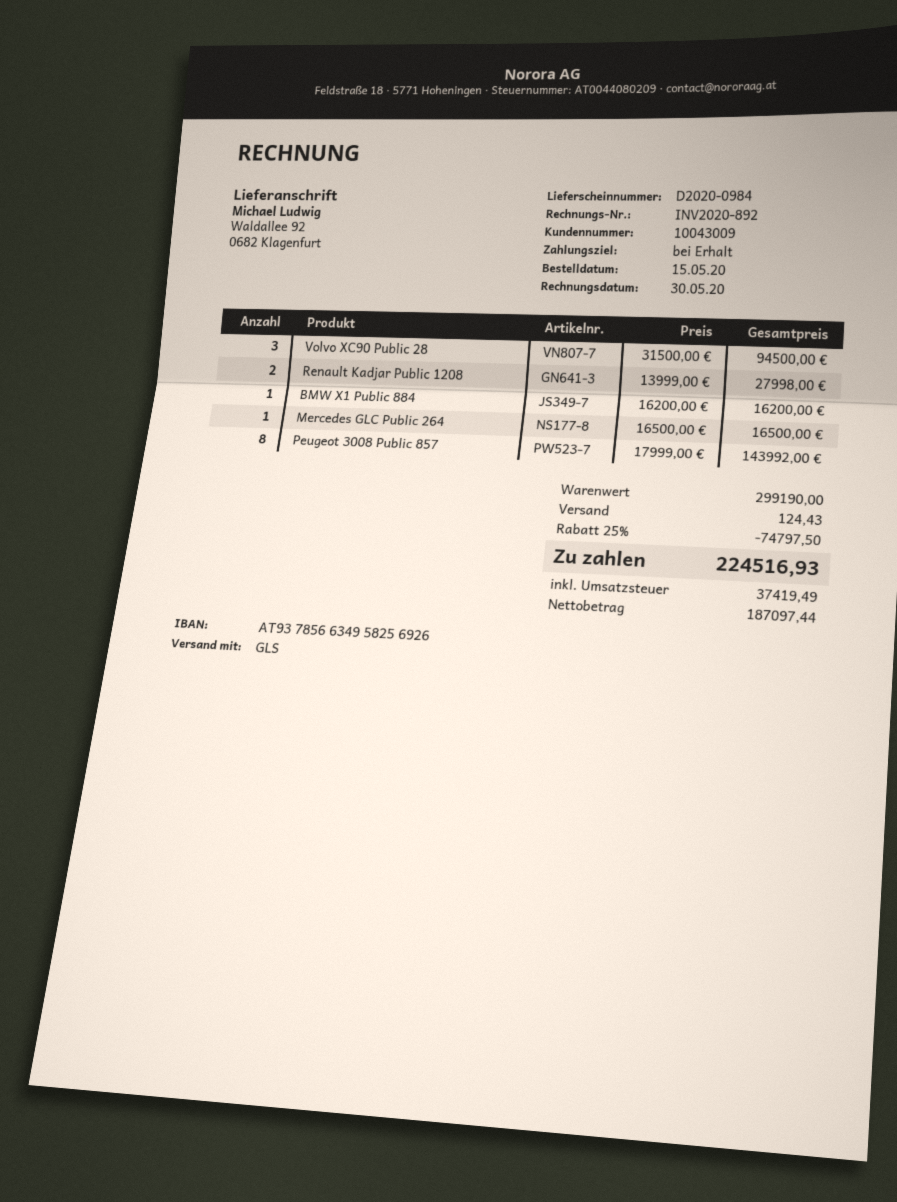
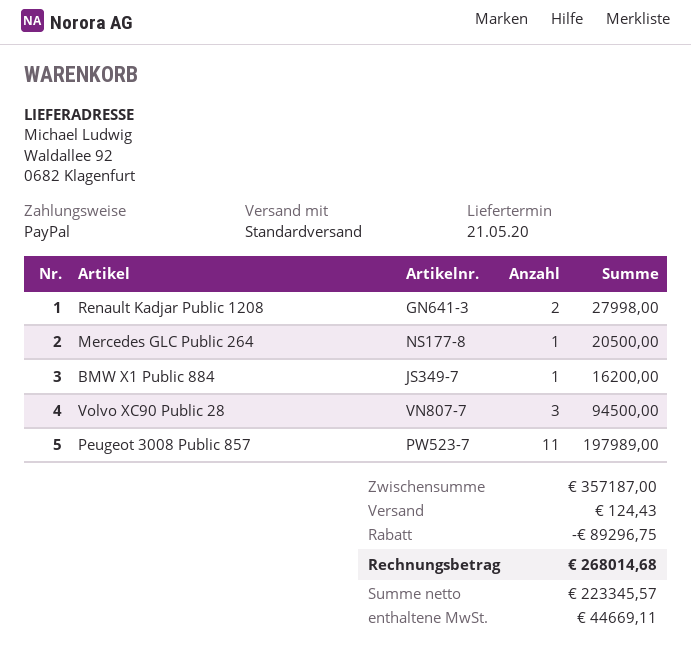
shipping method: GLS -> standard
Mercedes GLC Public 264: 1 for 16500.00 -> 1 for 20500.00
Peugeot 3008 Public 857: 8 for 143992.00 -> 11 for 197989.00
subtotal: 299190.00 -> 357187.00
discount: 74797.50 -> 89296.75
net: 187097.44 -> 223345.57
tax: 37419.49 -> 44669.11
total: 224516.93 -> 268014.68

